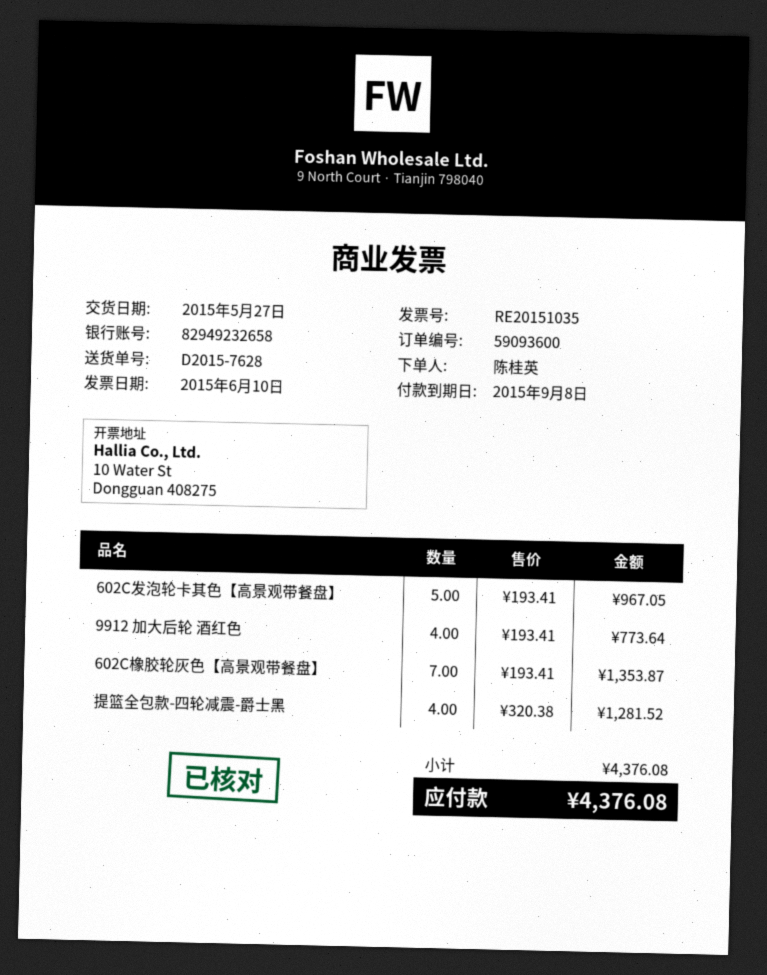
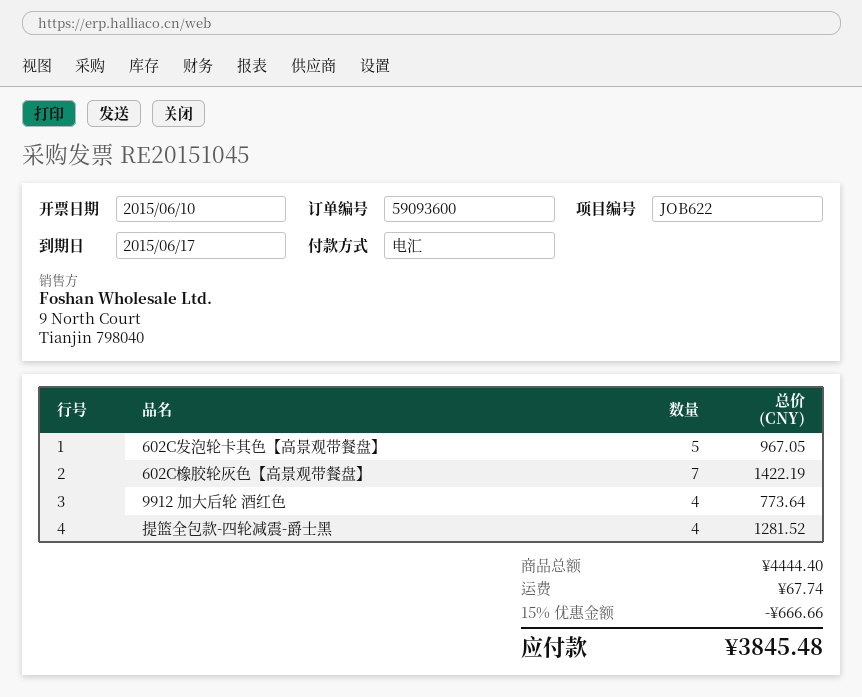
invoice number: RE20151035 -> RE20151045
due date: 2015-09-08 -> 2015-06-17
602C橡胶轮灰色【高景观带餐盘】: 7 for 1353.87 -> 7 for 1422.19
subtotal: 4376.08 -> 4444.40
discount: none -> 15% = 666.66
shipping: none -> 67.74
total: 4376.08 -> 3845.48

